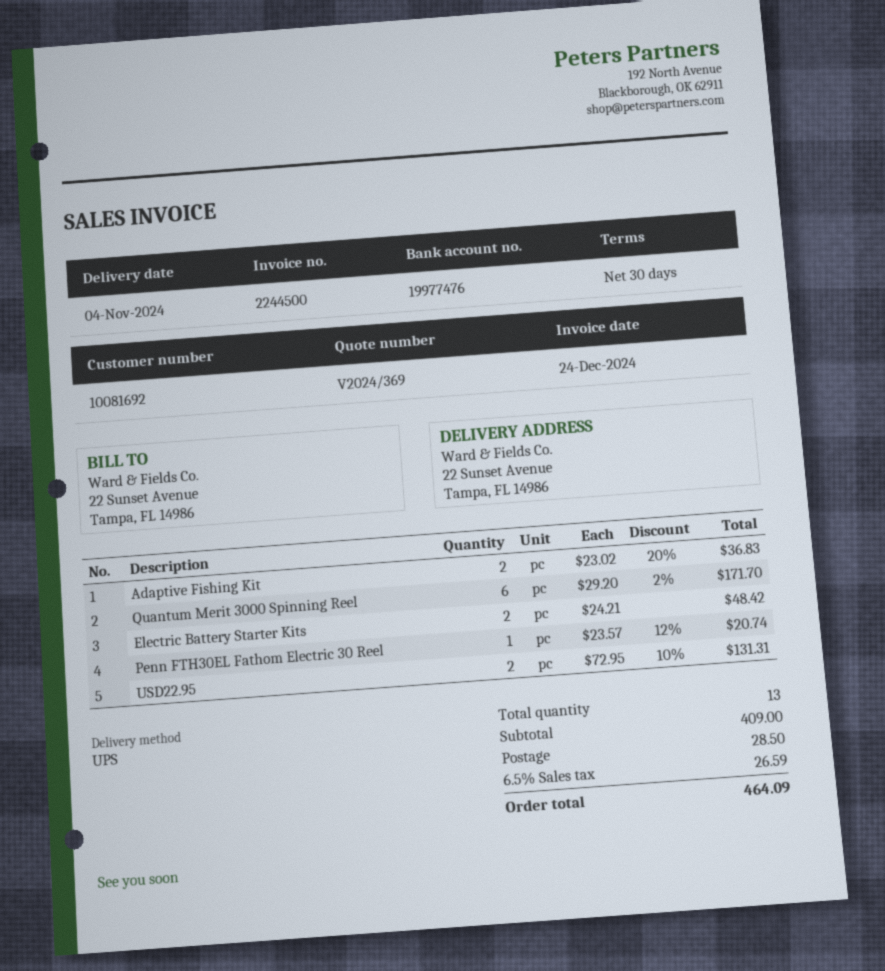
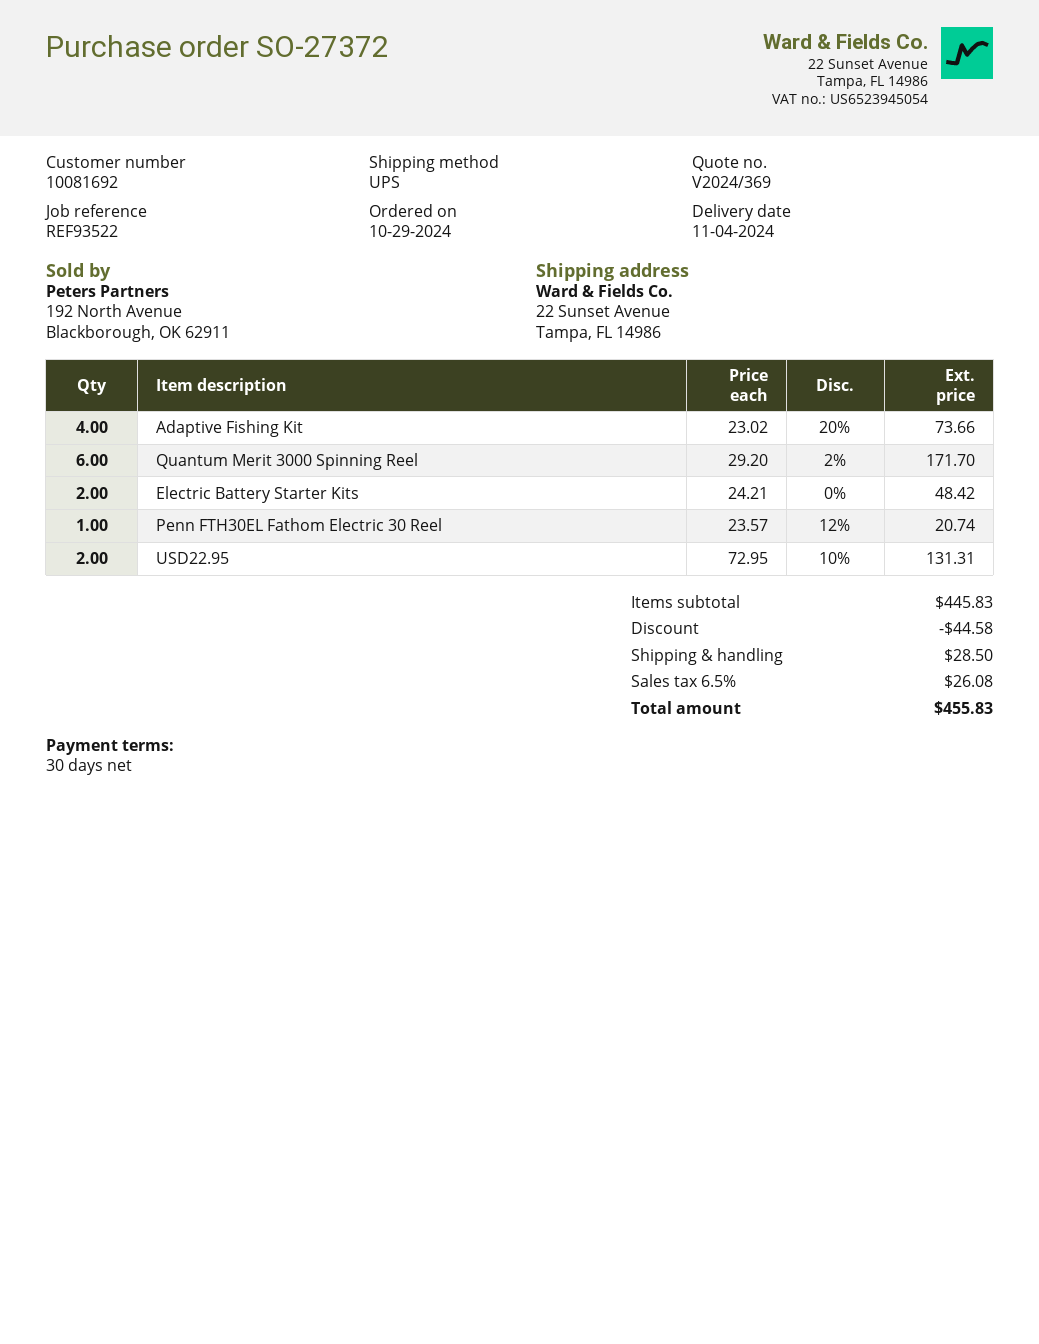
Adaptive Fishing Kit: 2 x 23.02 - 20% = 36.83 -> 4 x 23.02 - 20% = 73.66
subtotal: 409.00 -> 445.83
discount: none -> 44.58
tax: 6.5% = 26.59 -> 6.5% = 26.08
total: 464.09 -> 455.83

